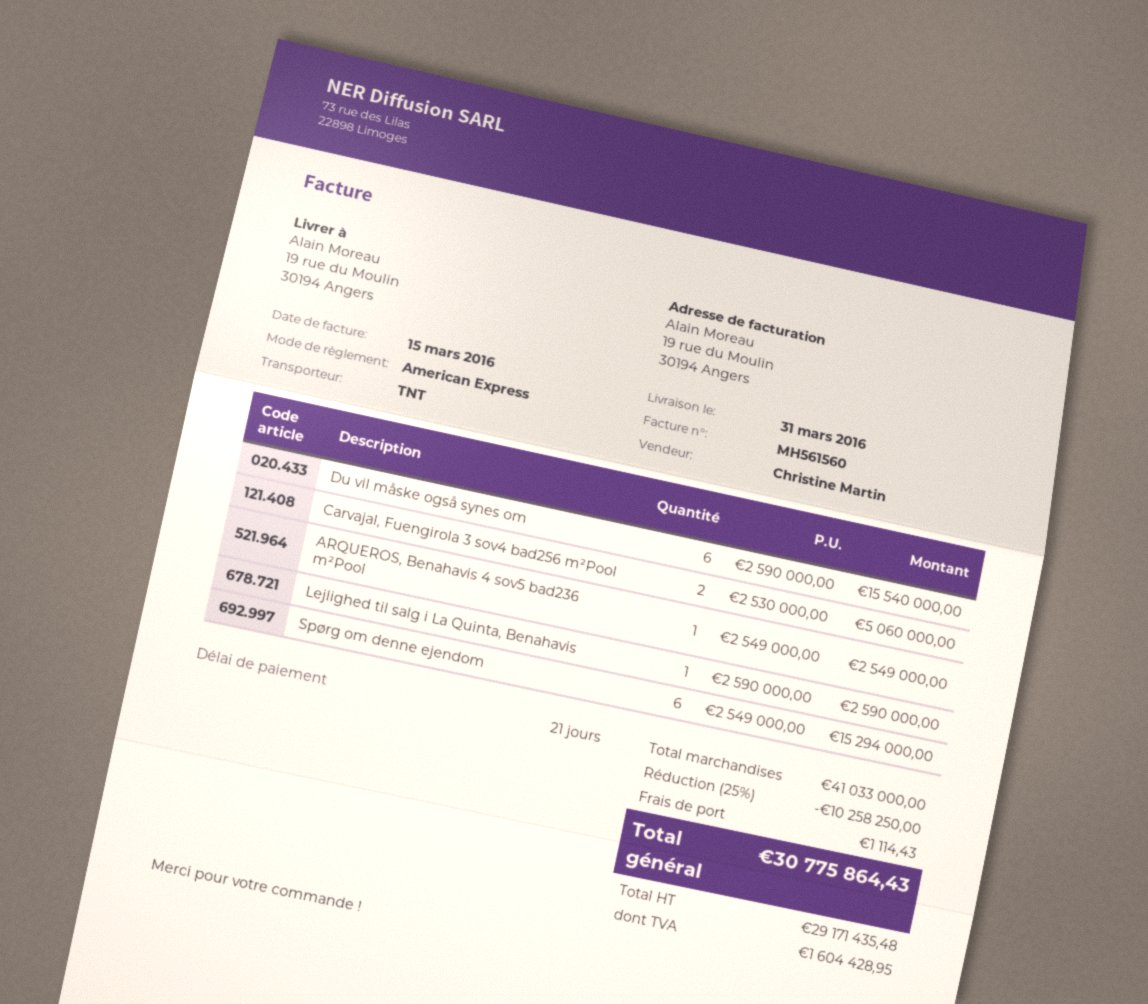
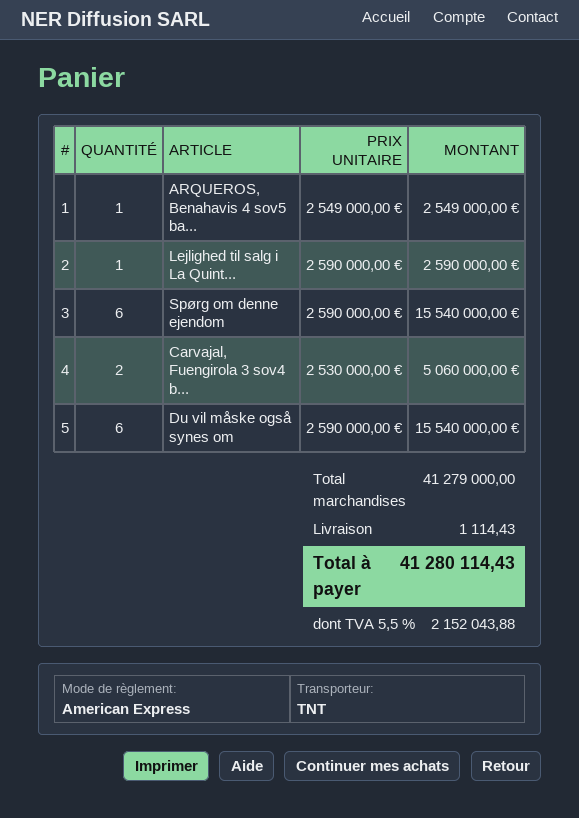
Spørg om denne ejendom: 6 x 2549000.00 = 15294000.00 -> 6 x 2590000.00 = 15540000.00
subtotal: 41033000.00 -> 41279000.00
discount: 25% = 10258250.00 -> none
tax: 1604428.95 -> 2152043.88
total: 30775864.43 -> 41280114.43

